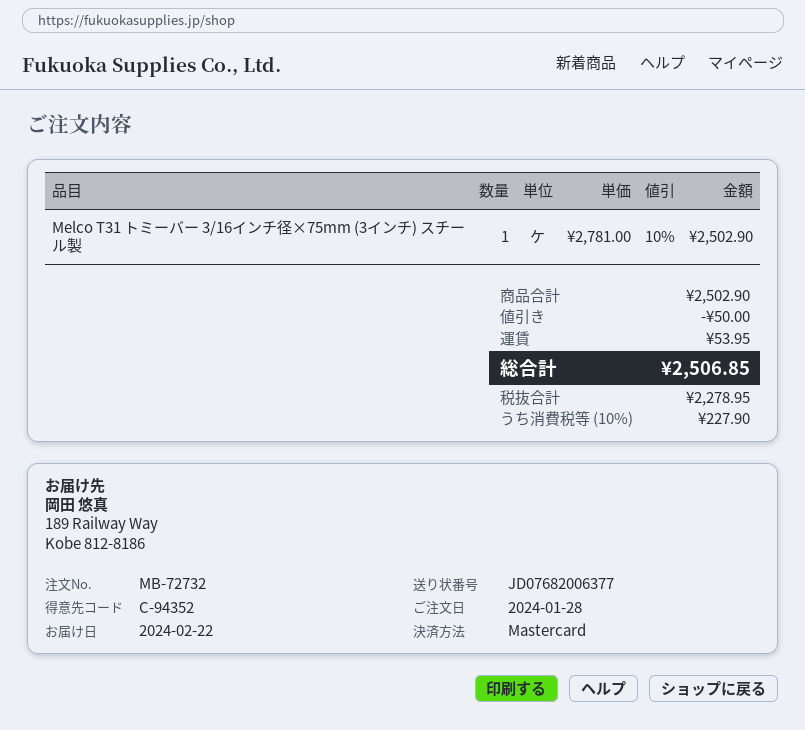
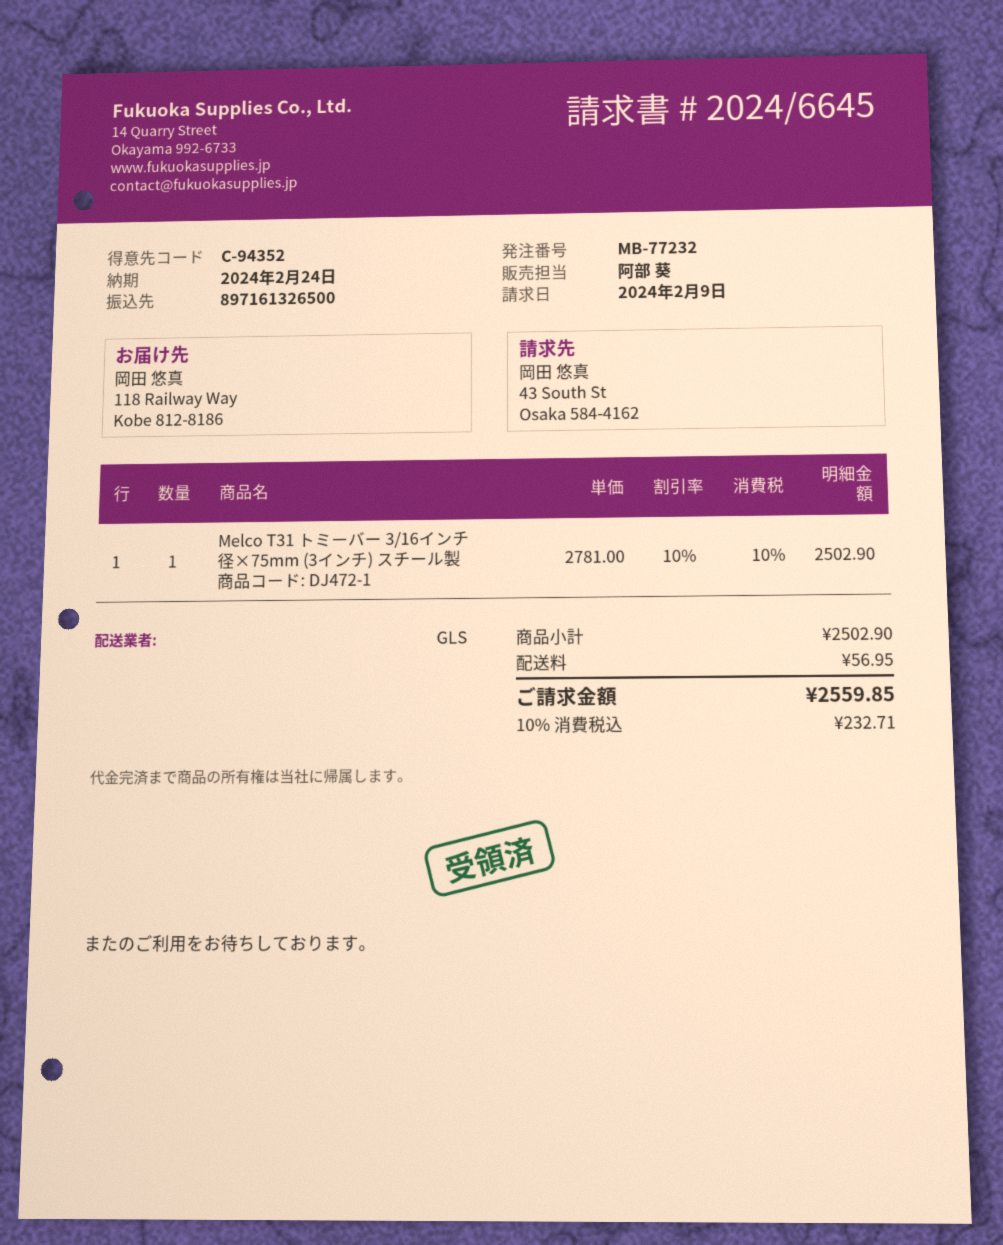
order number: MB-72732 -> MB-77232
delivery date: 2024-02-22 -> 2024-02-24
ship to: 189 Railway Way, Kobe 812-8186 -> 118 Railway Way, Kobe 812-8186
discount: 50.00 -> none
shipping: 53.95 -> 56.95
tax: 10% = 227.90 -> 10% = 232.71
total: 2506.85 -> 2559.85

